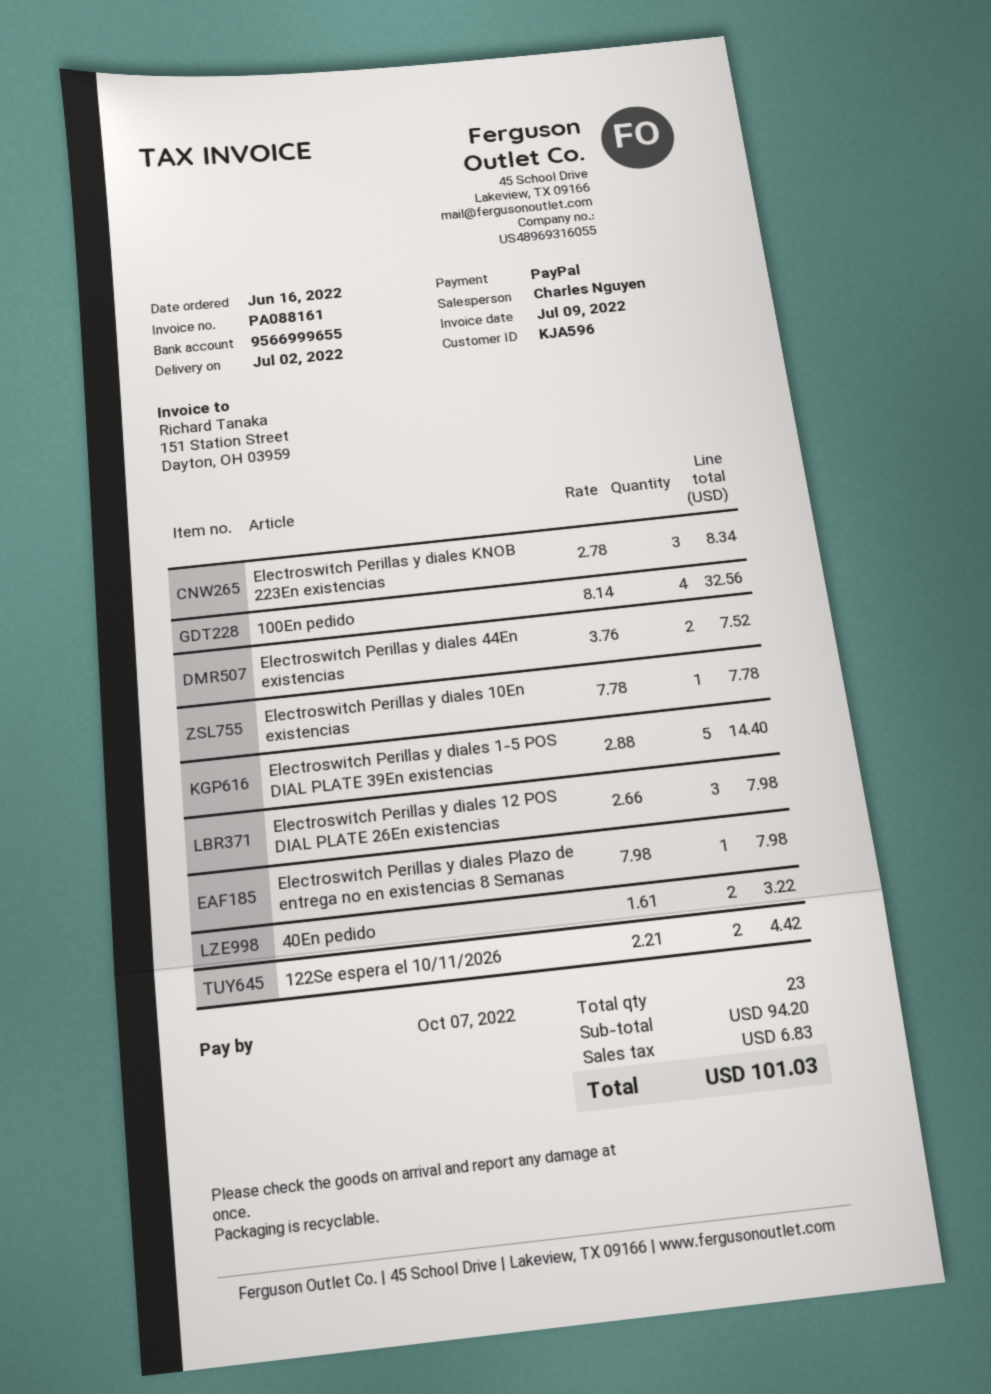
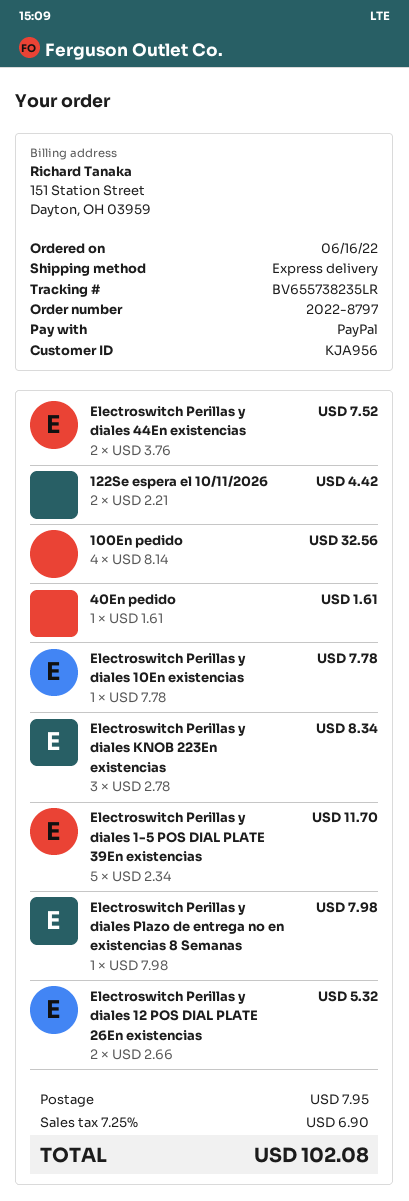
customer number: KJA596 -> KJA956
Electroswitch Perillas y diales 1-5 POS DIAL PLATE 39En existencias: 5 x 2.88 = 14.40 -> 5 x 2.34 = 11.70
Electroswitch Perillas y diales 12 POS DIAL PLATE 26En existencias: 3 x 2.66 = 7.98 -> 2 x 2.66 = 5.32
40En pedido: 2 x 1.61 = 3.22 -> 1 x 1.61 = 1.61
shipping: none -> 7.95
tax: 6.83 -> 6.90
total: 101.03 -> 102.08

